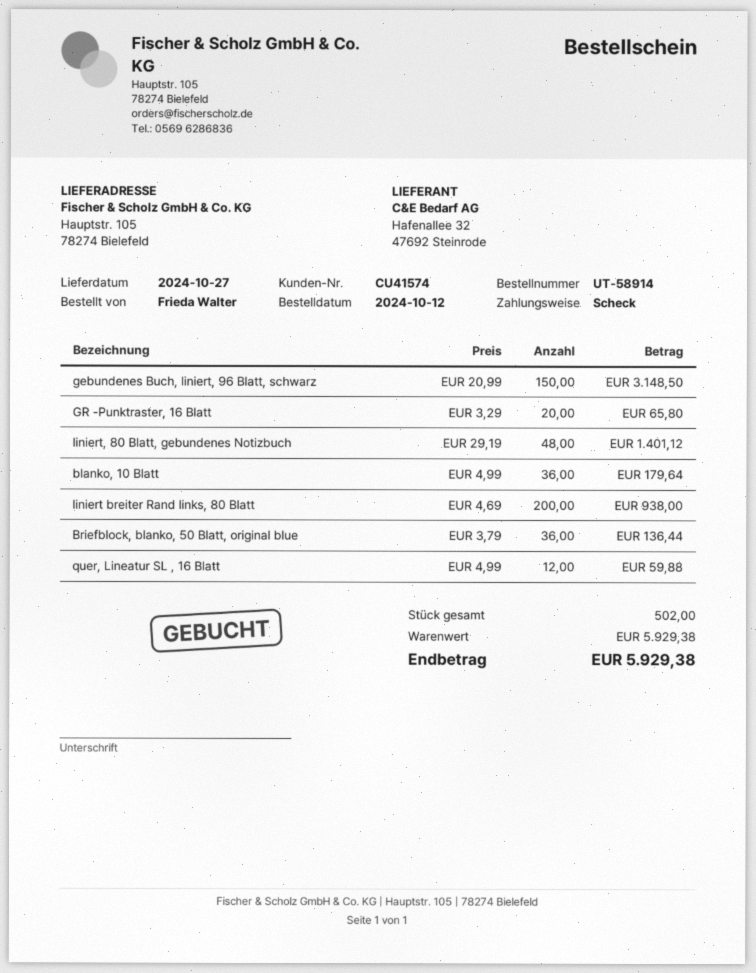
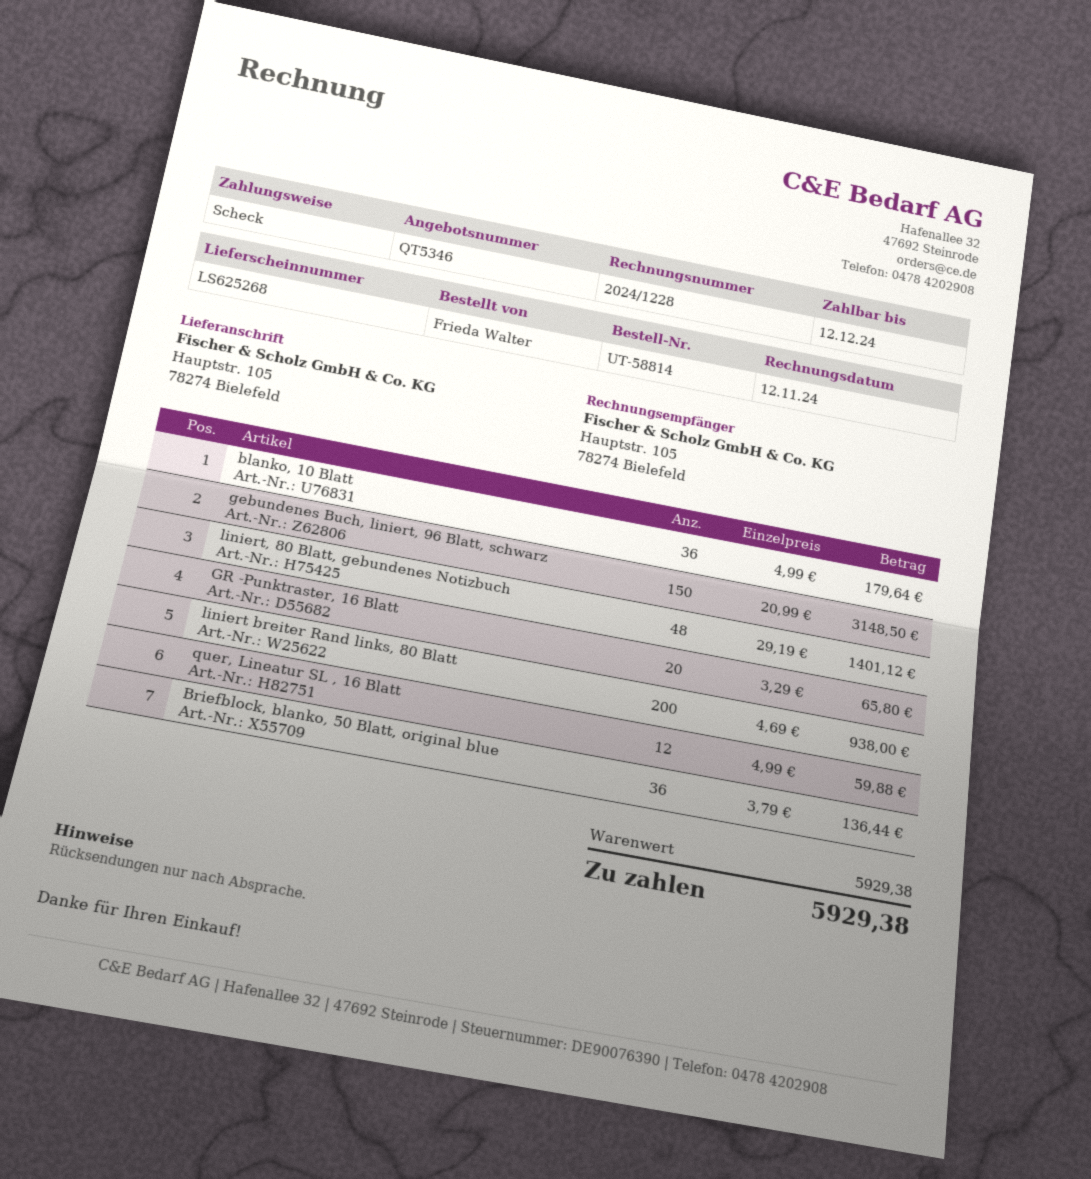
order number: UT-58914 -> UT-58814

